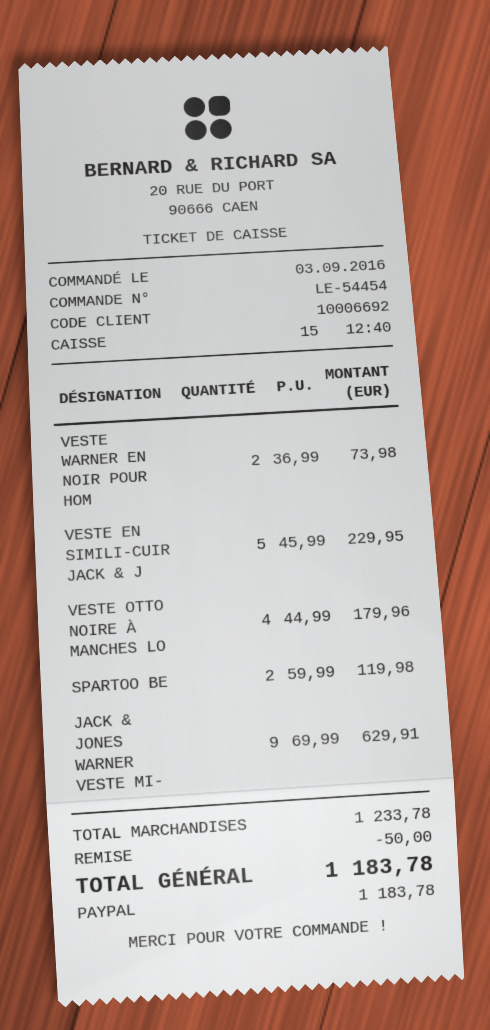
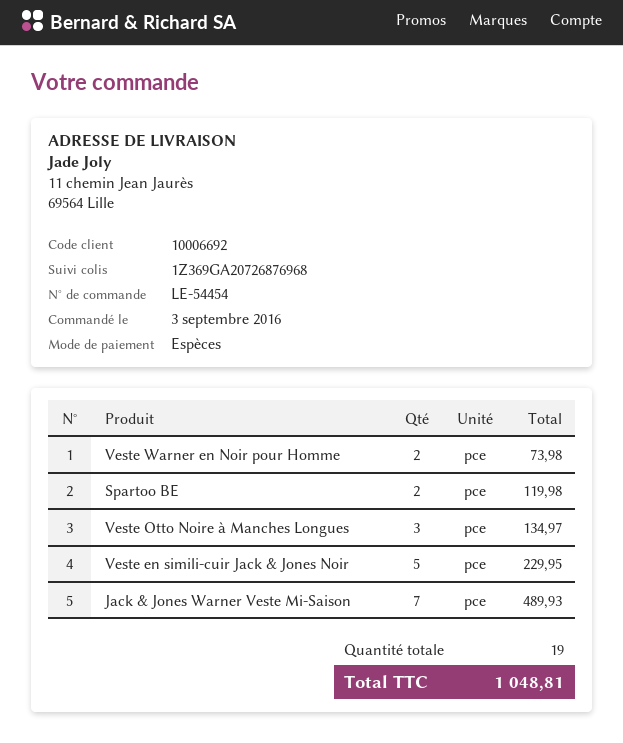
payment method: PayPal -> cash
VESTE OTTO NOIRE À MANCHES LO: 4 for 179.96 -> 3 for 134.97
JACK & JONES WARNER VESTE MI-: 9 for 629.91 -> 7 for 489.93
discount: 50.00 -> none
total: 1183.78 -> 1048.81

